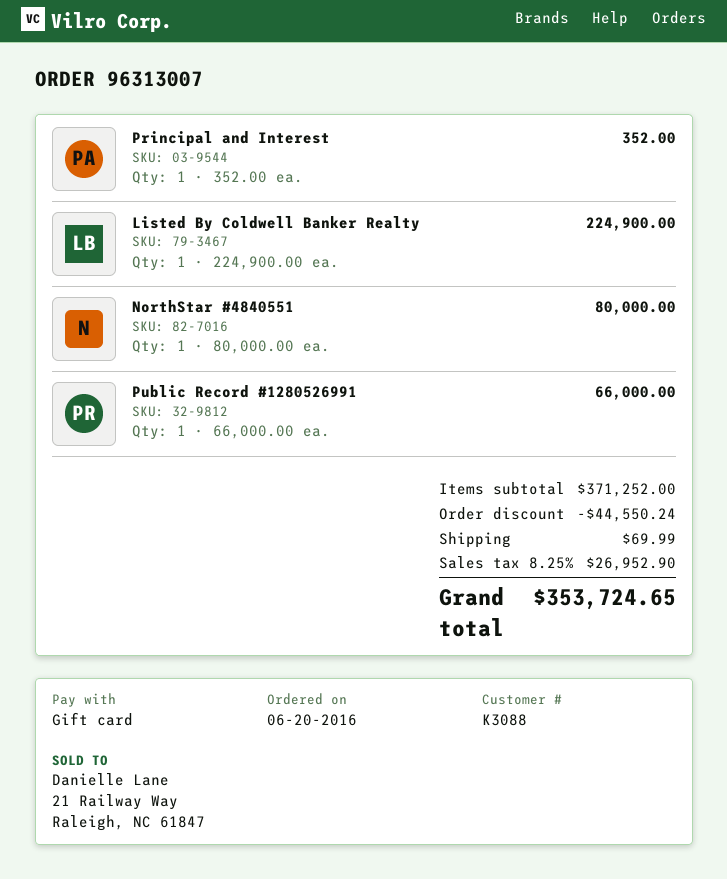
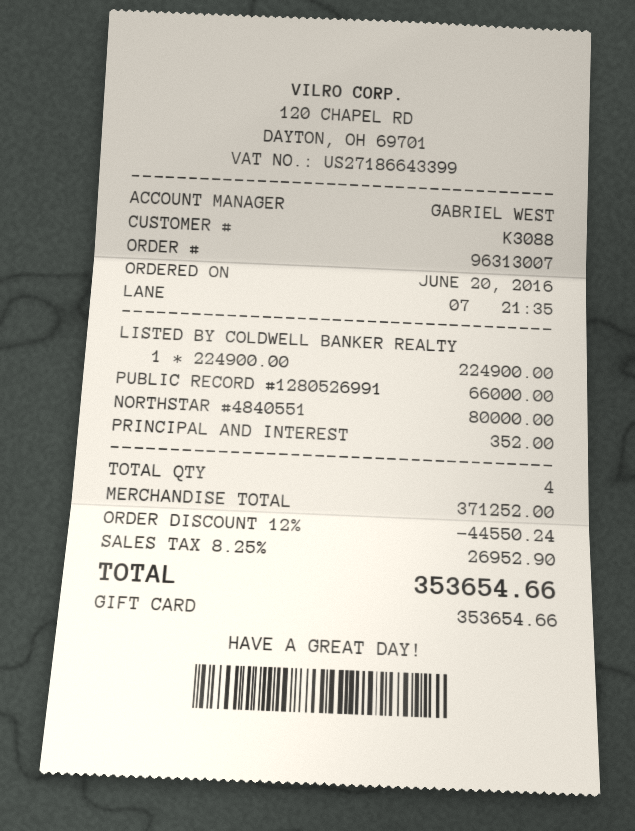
shipping: 69.99 -> none
total: 353724.65 -> 353654.66

